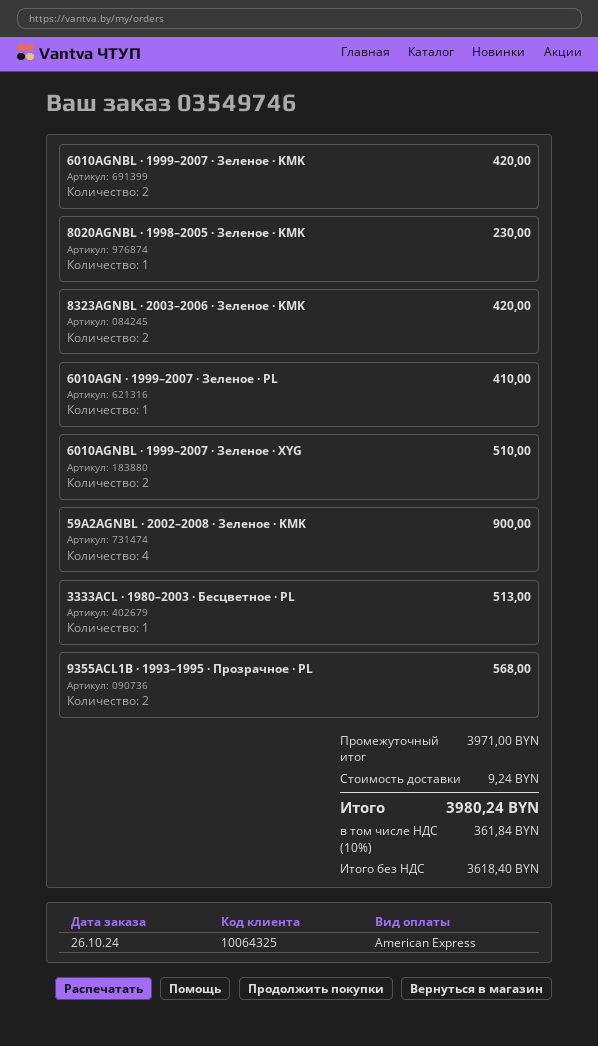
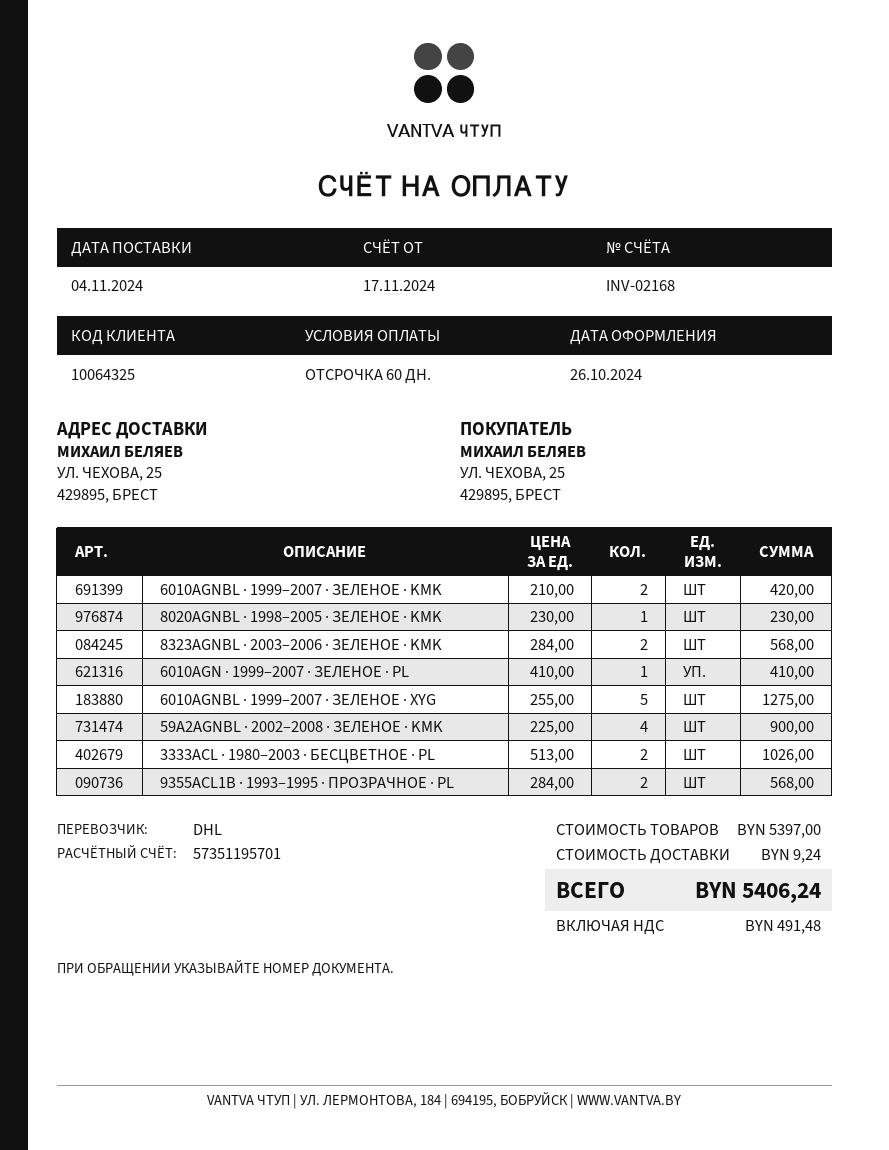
8323AGNBL · 2003–2006 · Зеленое · KMK: 2 for 420.00 -> 2 for 568.00
6010AGNBL · 1999–2007 · Зеленое · XYG: 2 for 510.00 -> 5 for 1275.00
3333ACL · 1980–2003 · Бесцветное · PL: 1 for 513.00 -> 2 for 1026.00
subtotal: 3971.00 -> 5397.00
tax: 361.84 -> 491.48
total: 3980.24 -> 5406.24

